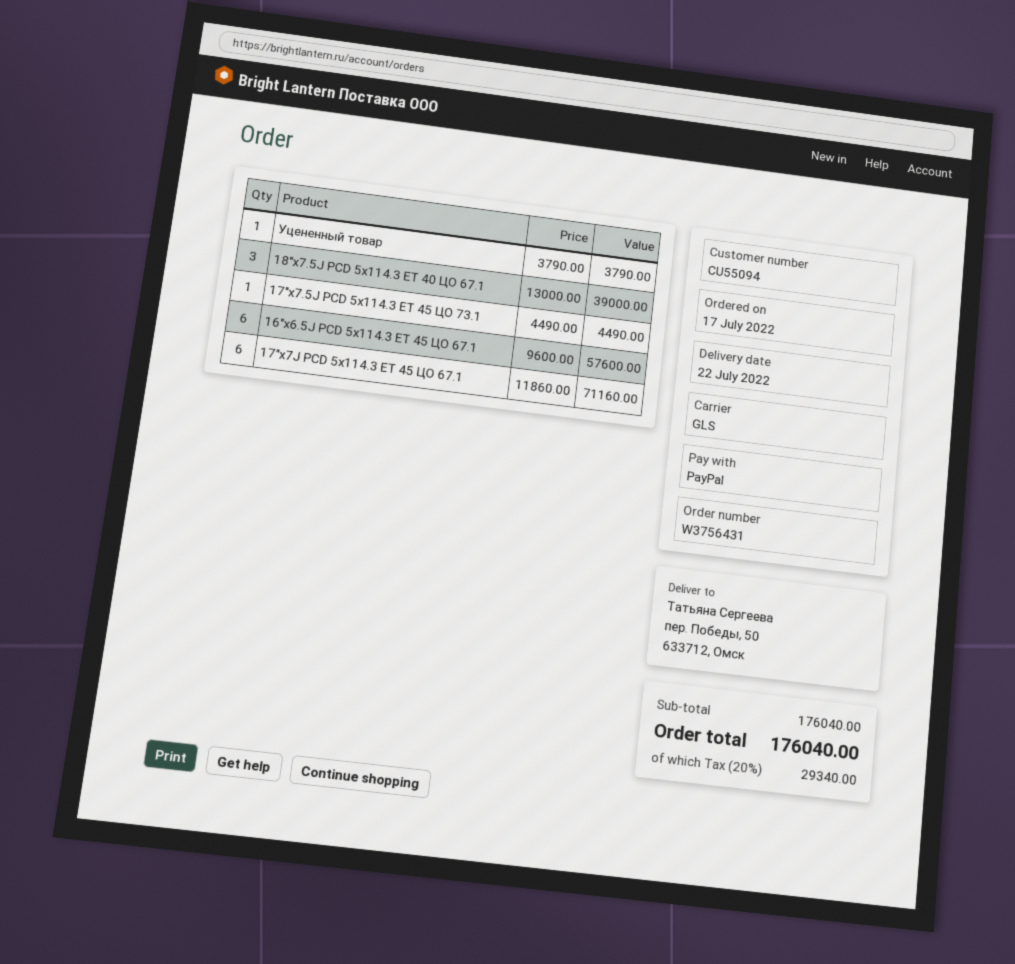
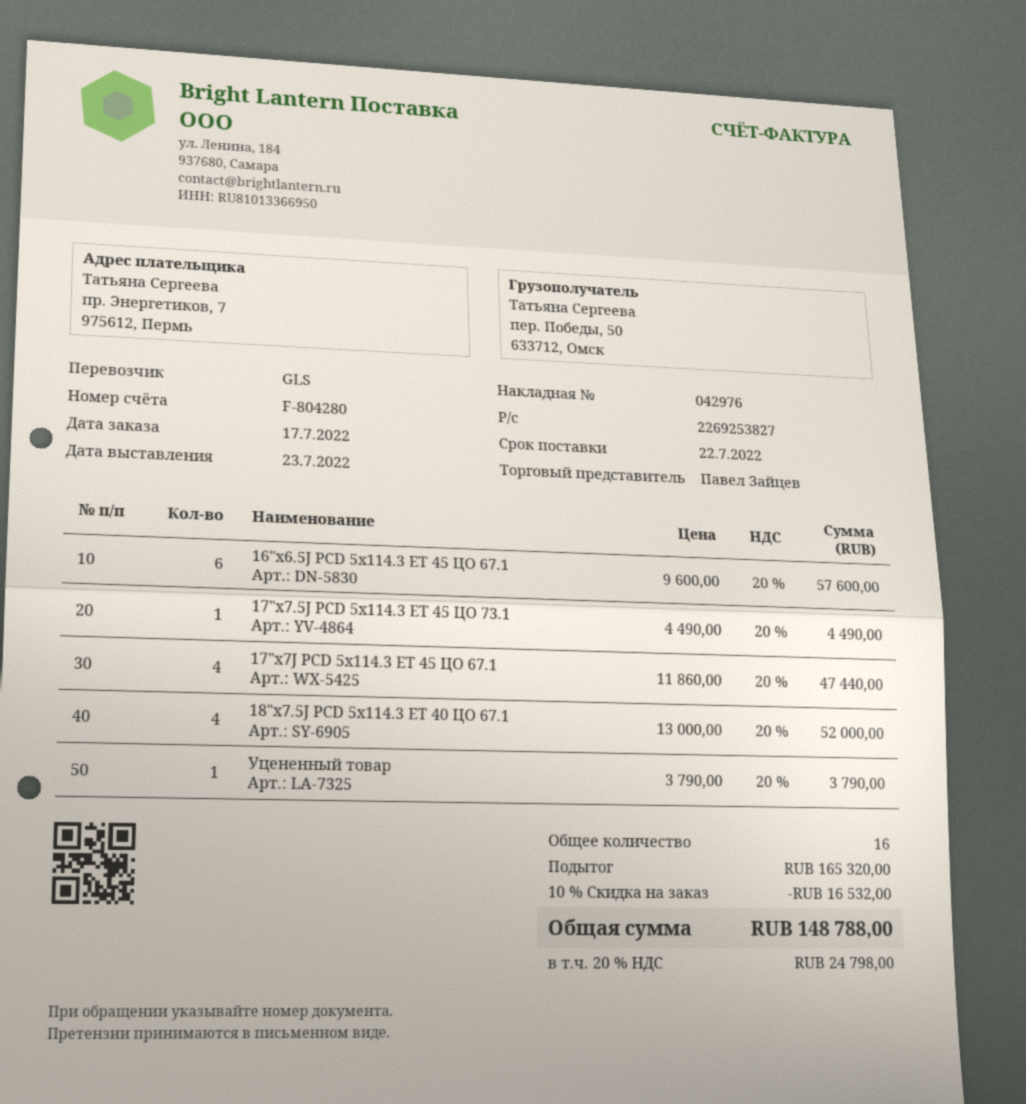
18"x7.5J PCD 5x114.3 ЕТ 40 ЦО 67.1: 3 x 13000.00 = 39000.00 -> 4 x 13000.00 = 52000.00
17"x7J PCD 5x114.3 ЕТ 45 ЦО 67.1: 6 x 11860.00 = 71160.00 -> 4 x 11860.00 = 47440.00
subtotal: 176040.00 -> 165320.00
discount: none -> 10% = 16532.00
tax: 20% = 29340.00 -> 20% = 24798.00
total: 176040.00 -> 148788.00

